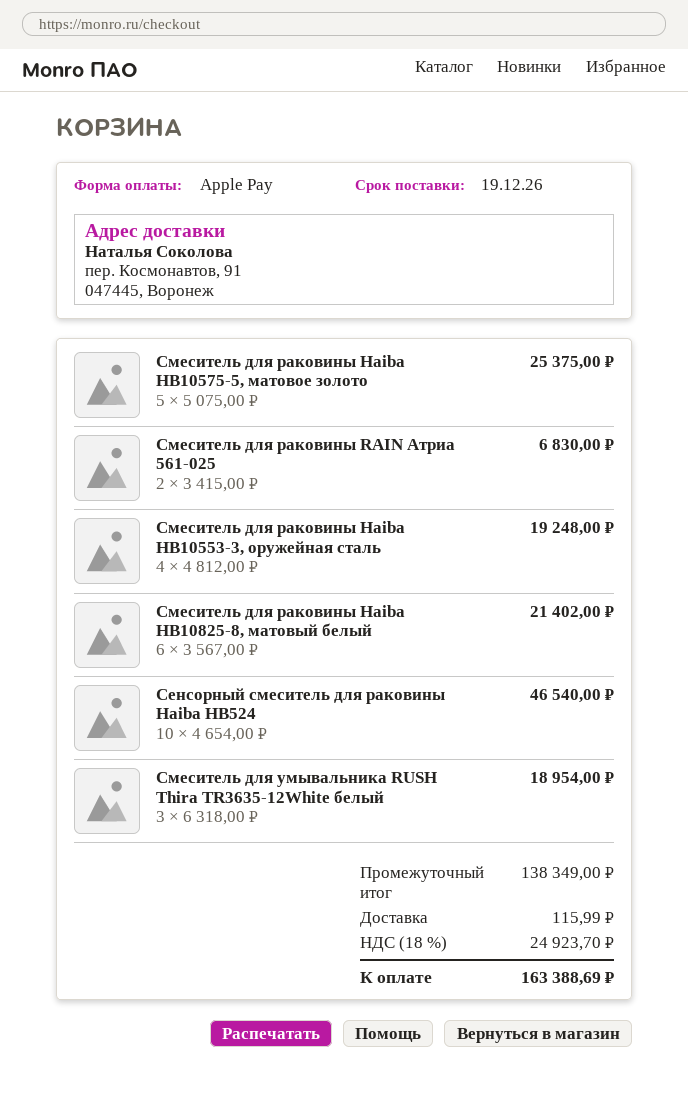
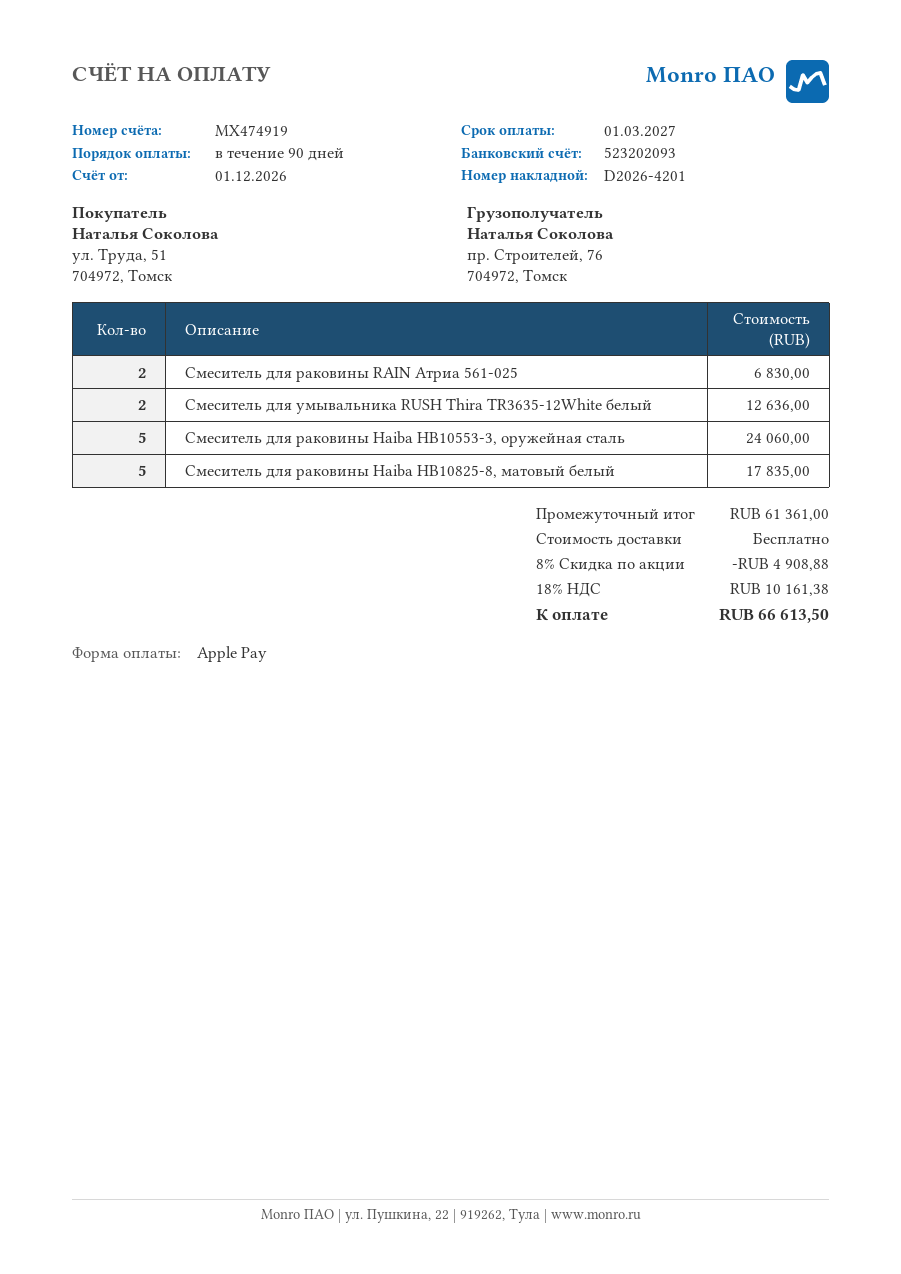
ship to: пер. Космонавтов, 91, 047445, Воронеж -> пр. Строителей, 76, 704972, Томск
Смеситель для раковины Haiba HB10575-5, матовое золото: 5 for 25375.00 -> none
Смеситель для раковины Haiba HB10553-3, оружейная сталь: 4 for 19248.00 -> 5 for 24060.00
Смеситель для раковины Haiba HB10825-8, матовый белый: 6 for 21402.00 -> 5 for 17835.00
Сенсорный смеситель для раковины Haiba HB524: 10 for 46540.00 -> none
Смеситель для умывальника RUSH Thira TR3635-12White белый: 3 for 18954.00 -> 2 for 12636.00
subtotal: 138349.00 -> 61361.00
discount: none -> 8% = 4908.88
shipping: 115.99 -> 0.00
tax: 18% = 24923.70 -> 18% = 10161.38
total: 163388.69 -> 66613.50

